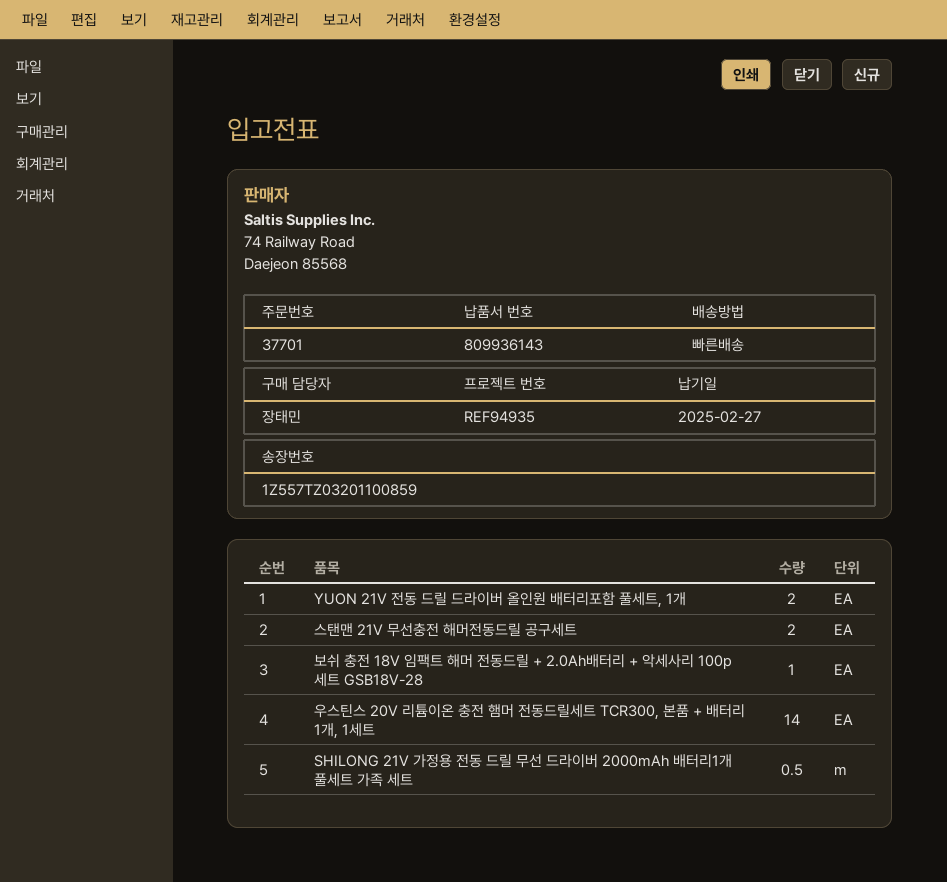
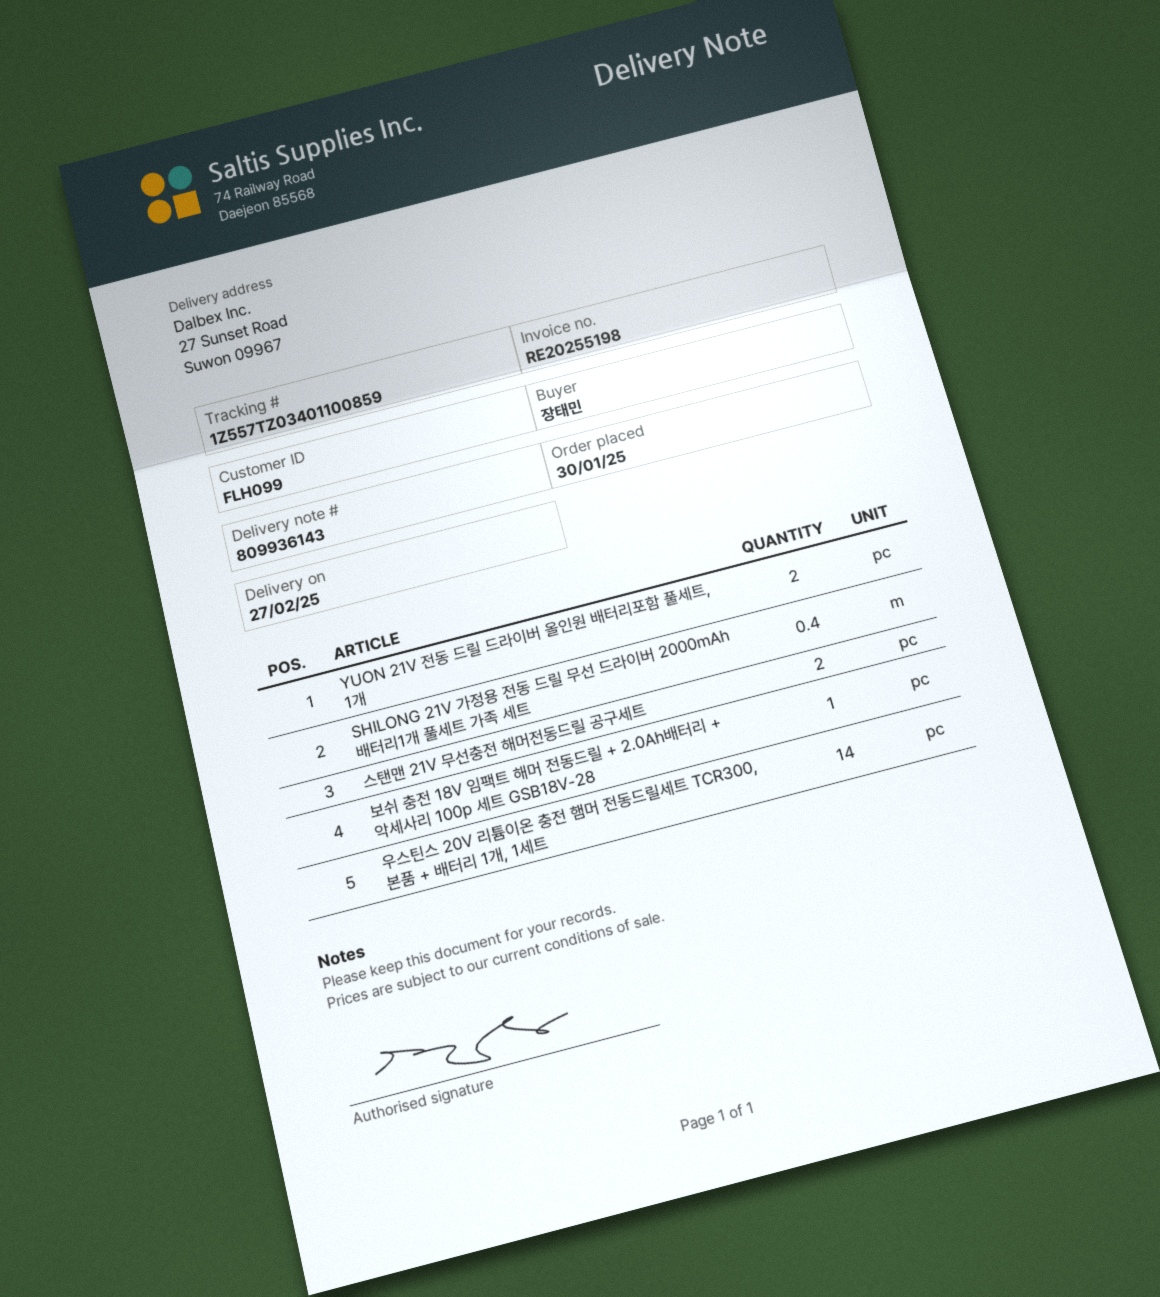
tracking number: 1Z557TZ03201100859 -> 1Z557TZ03401100859
SHILONG 21V 가정용 전동 드릴 무선 드라이버 2000mAh 배터리1개 풀세트 가족 세트: 0.5 -> 0.4

